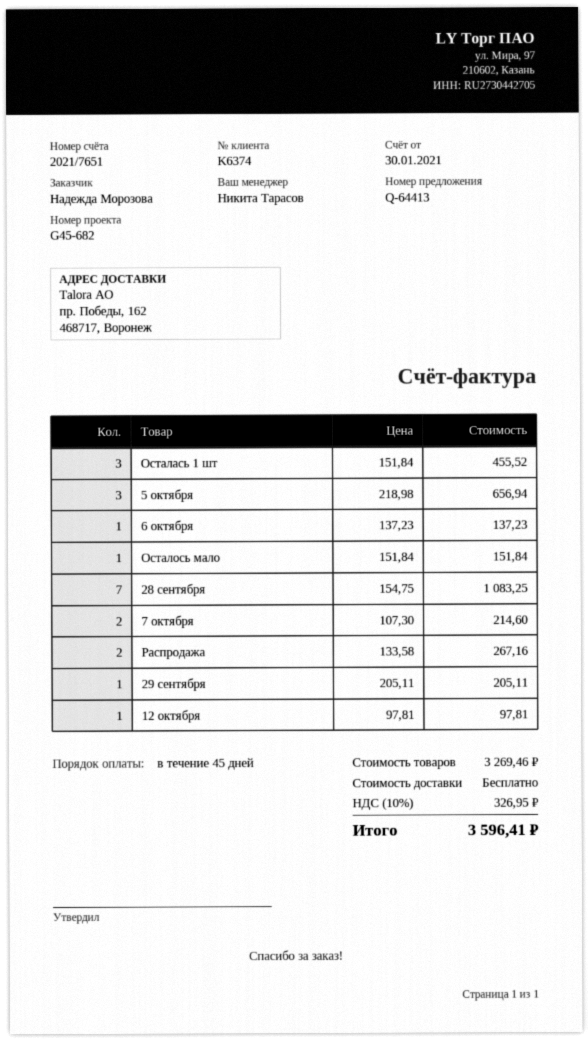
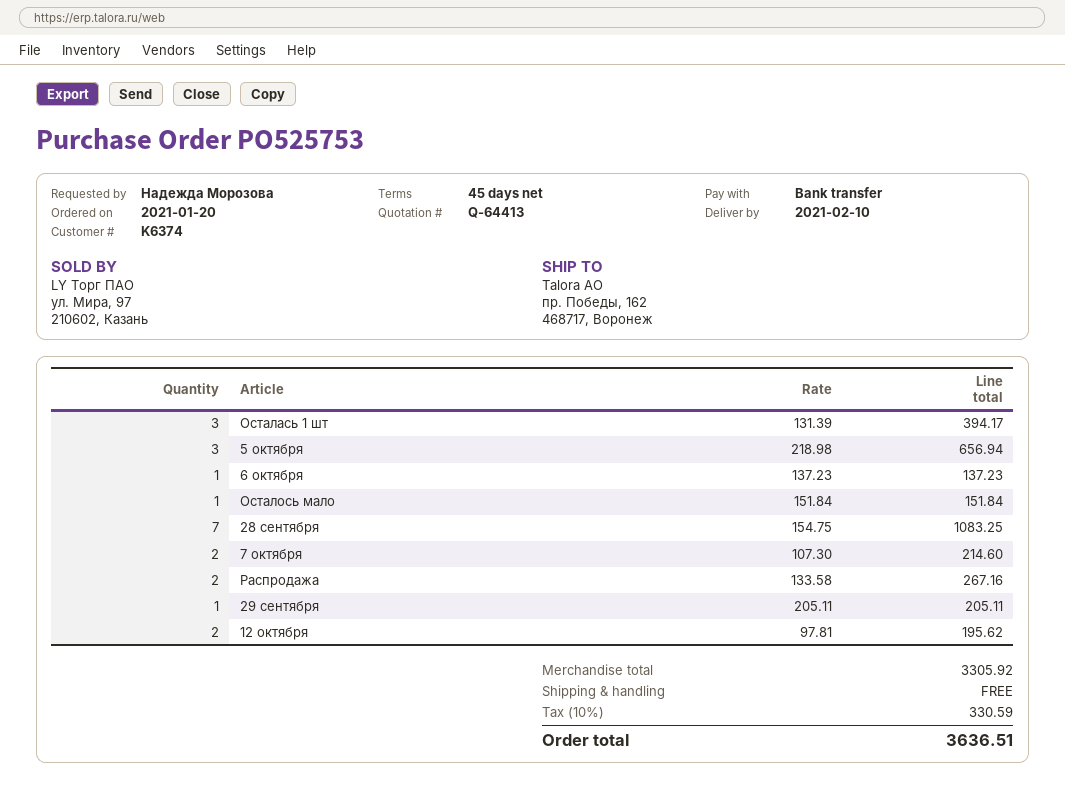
Осталась 1 шт: 3 x 151.84 = 455.52 -> 3 x 131.39 = 394.17
12 октября: 1 x 97.81 = 97.81 -> 2 x 97.81 = 195.62
subtotal: 3269.46 -> 3305.92
tax: 10% = 326.95 -> 10% = 330.59
total: 3596.41 -> 3636.51

